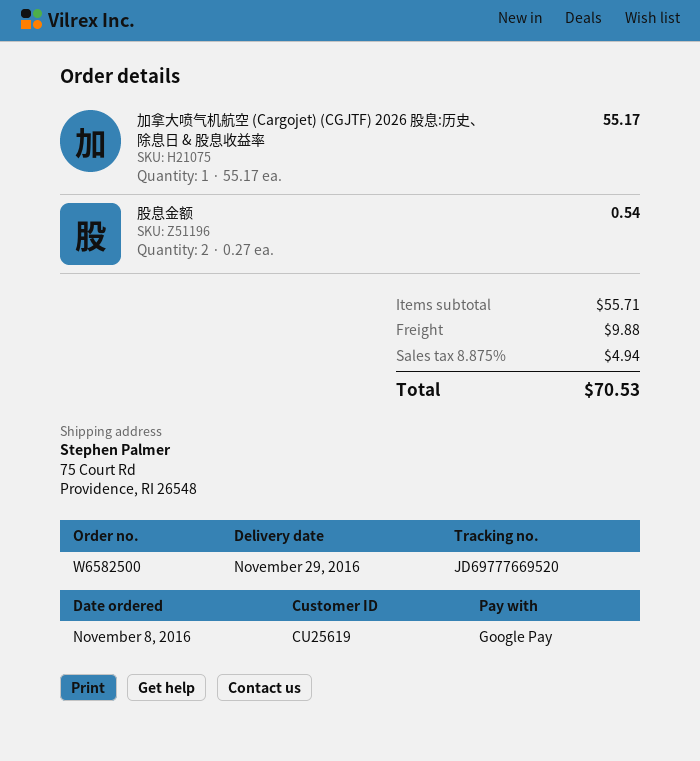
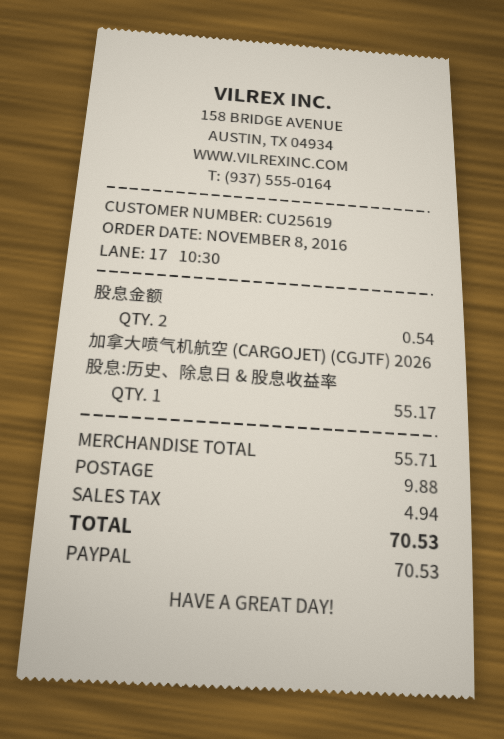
payment method: Google Pay -> PayPal

